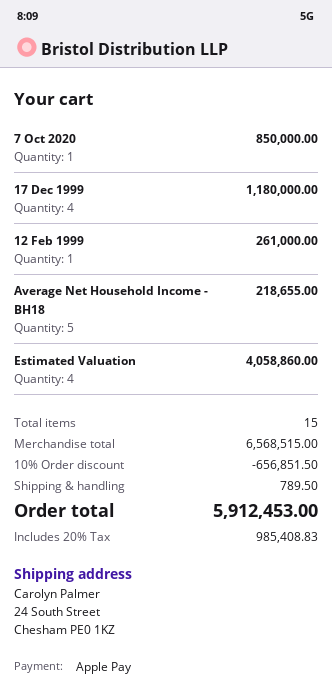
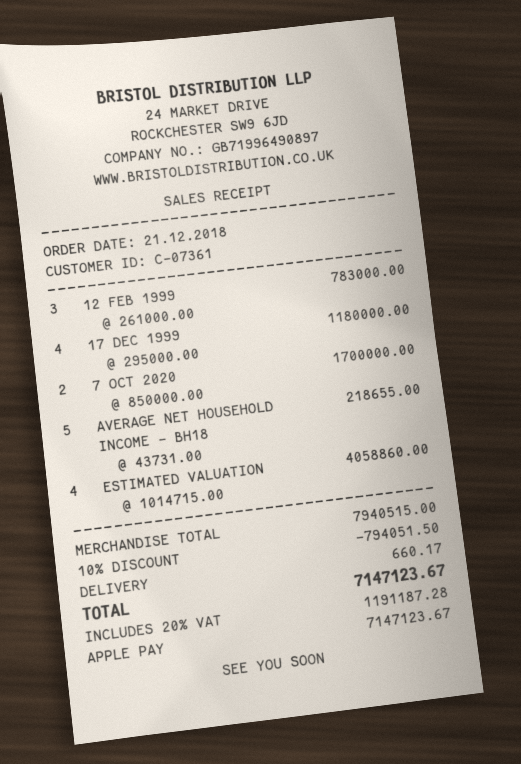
7 Oct 2020: 1 for 850000.00 -> 2 for 1700000.00
12 Feb 1999: 1 for 261000.00 -> 3 for 783000.00
subtotal: 6568515.00 -> 7940515.00
discount: 10% = 656851.50 -> 10% = 794051.50
shipping: 789.50 -> 660.17
tax: 20% = 985408.83 -> 20% = 1191187.28
total: 5912453.00 -> 7147123.67

